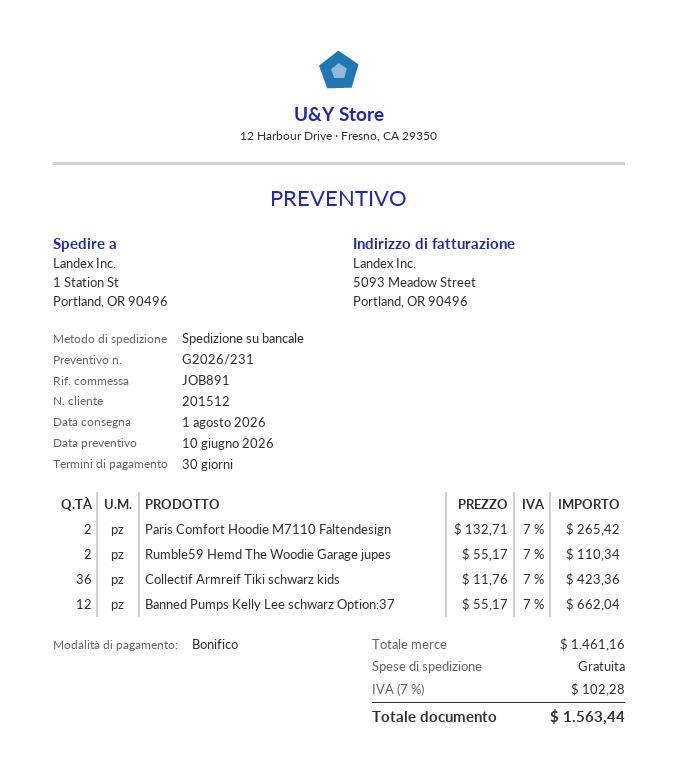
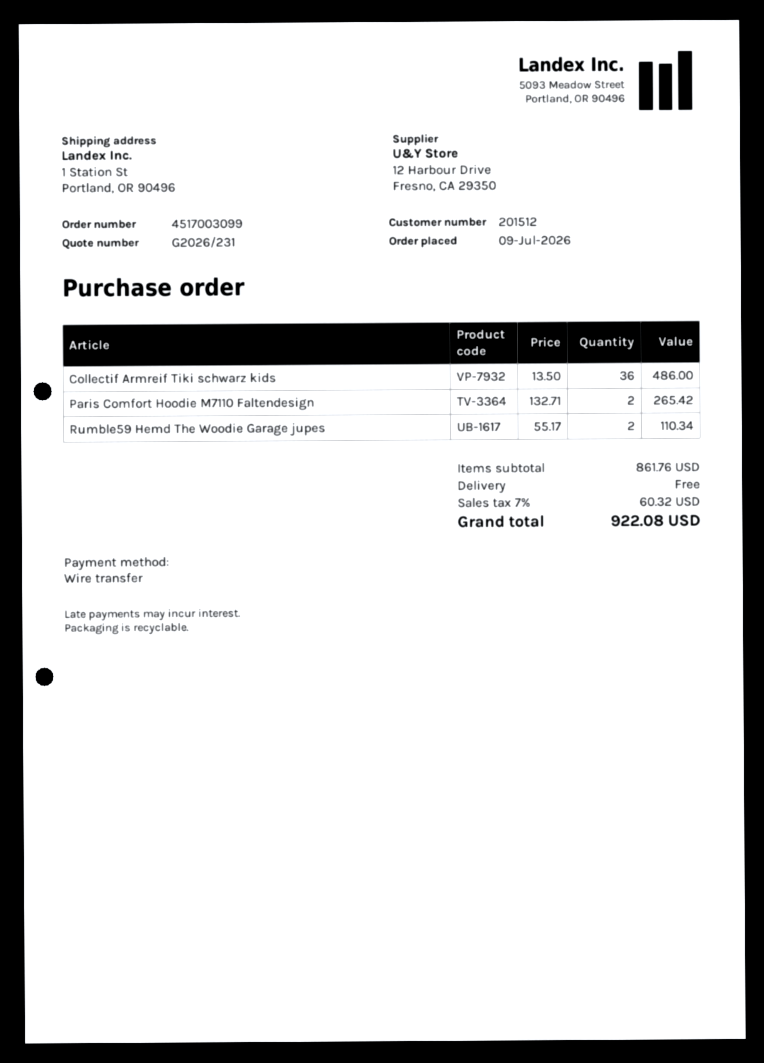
Collectif Armreif Tiki schwarz kids: 36 x 11.76 = 423.36 -> 36 x 13.50 = 486.00
Banned Pumps Kelly Lee schwarz Option:37: 12 x 55.17 = 662.04 -> none
subtotal: 1461.16 -> 861.76
tax: 7% = 102.28 -> 7% = 60.32
total: 1563.44 -> 922.08

